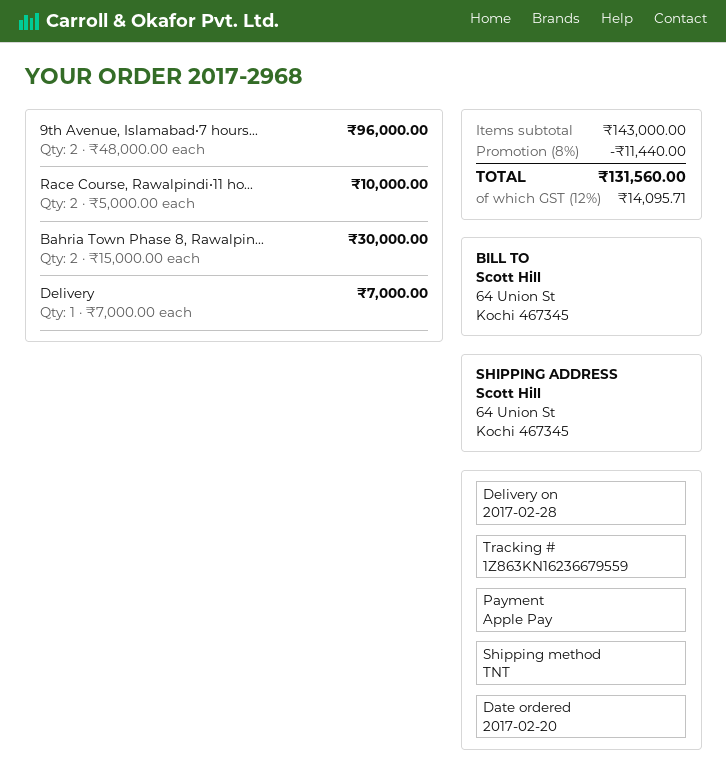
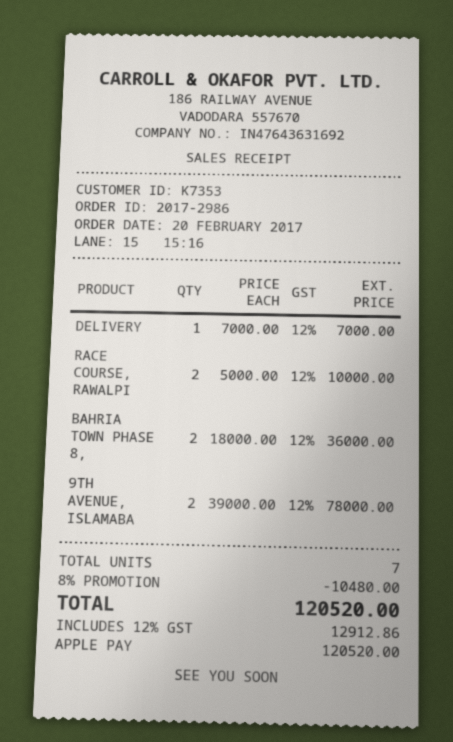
order number: 2017-2968 -> 2017-2986
9th Avenue, Islamabad•7 hours...: 2 x 48000.00 = 96000.00 -> 2 x 39000.00 = 78000.00
Bahria Town Phase 8, Rawalpin...: 2 x 15000.00 = 30000.00 -> 2 x 18000.00 = 36000.00
discount: 8% = 11440.00 -> 8% = 10480.00
tax: 12% = 14095.71 -> 12% = 12912.86
total: 131560.00 -> 120520.00

